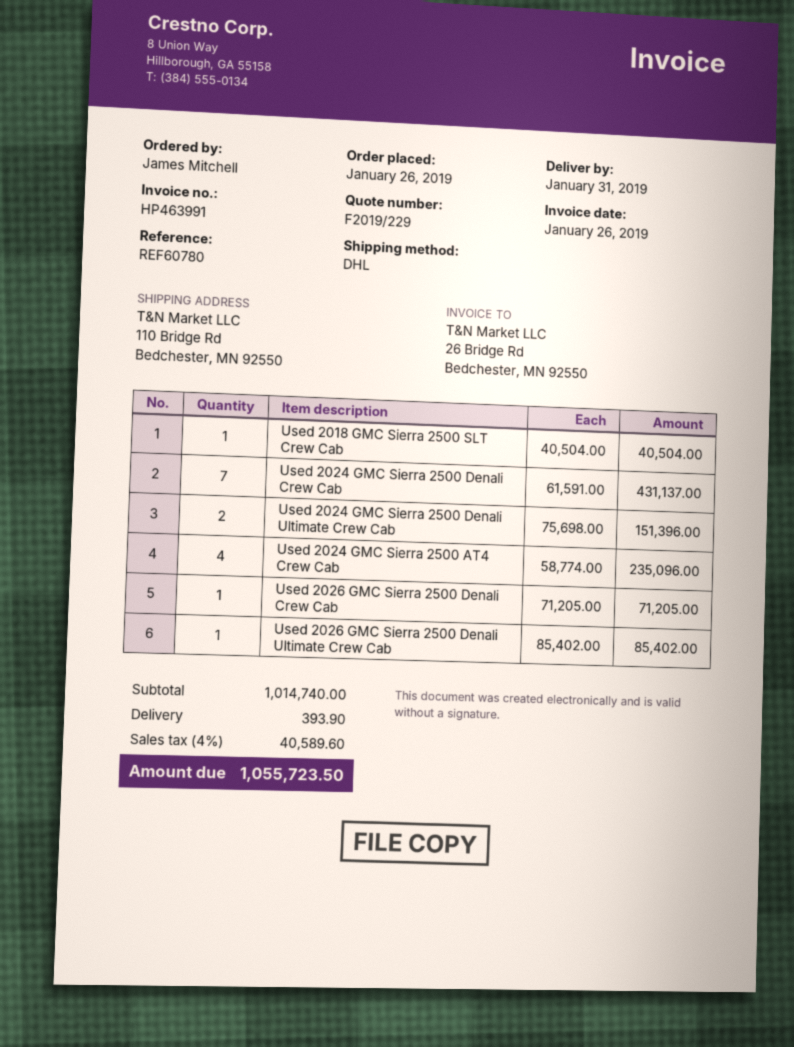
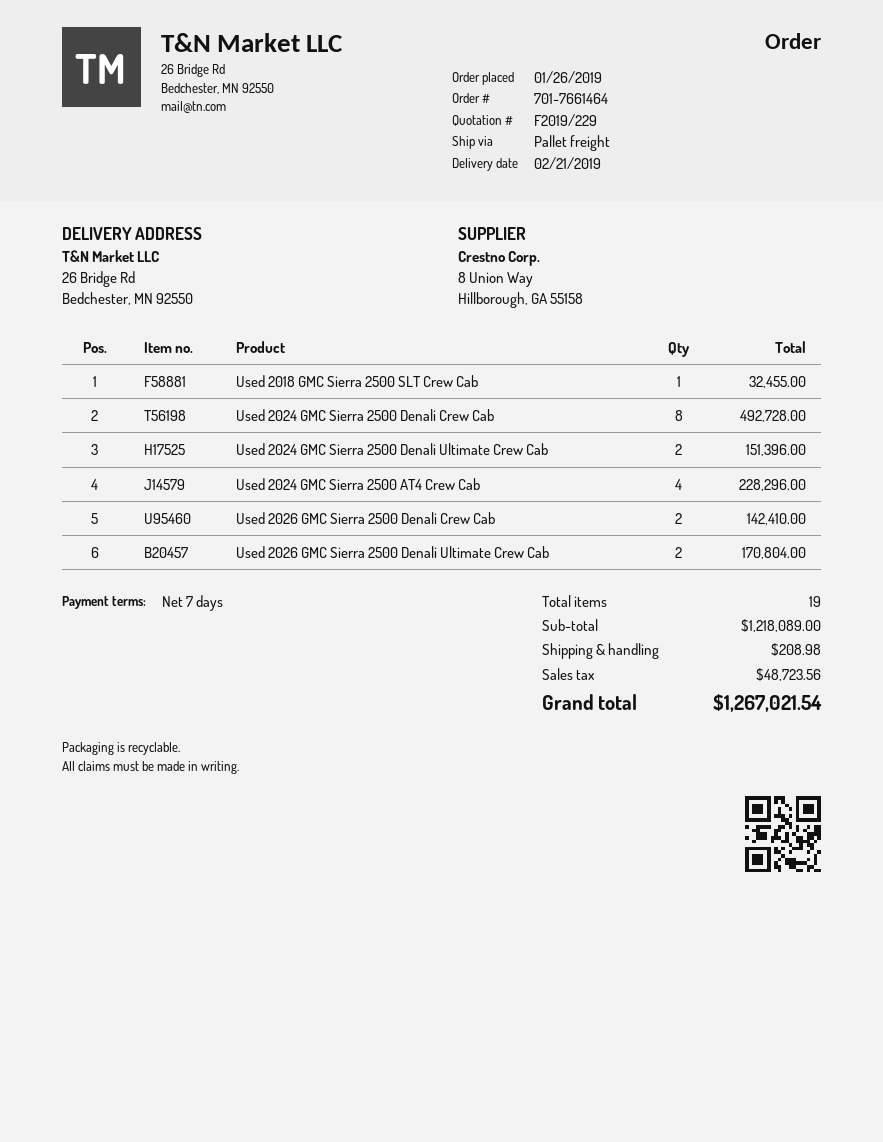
delivery date: 2019-01-31 -> 2019-02-21
shipping method: DHL -> pallet freight
ship to: 110 Bridge Rd, Bedchester, MN 92550 -> 26 Bridge Rd, Bedchester, MN 92550
Used 2018 GMC Sierra 2500 SLT Crew Cab: 1 for 40504.00 -> 1 for 32455.00
Used 2024 GMC Sierra 2500 Denali Crew Cab: 7 for 431137.00 -> 8 for 492728.00
Used 2024 GMC Sierra 2500 AT4 Crew Cab: 4 for 235096.00 -> 4 for 228296.00
Used 2026 GMC Sierra 2500 Denali Crew Cab: 1 for 71205.00 -> 2 for 142410.00
Used 2026 GMC Sierra 2500 Denali Ultimate Crew Cab: 1 for 85402.00 -> 2 for 170804.00
subtotal: 1014740.00 -> 1218089.00
shipping: 393.90 -> 208.98
tax: 40589.60 -> 48723.56
total: 1055723.50 -> 1267021.54

